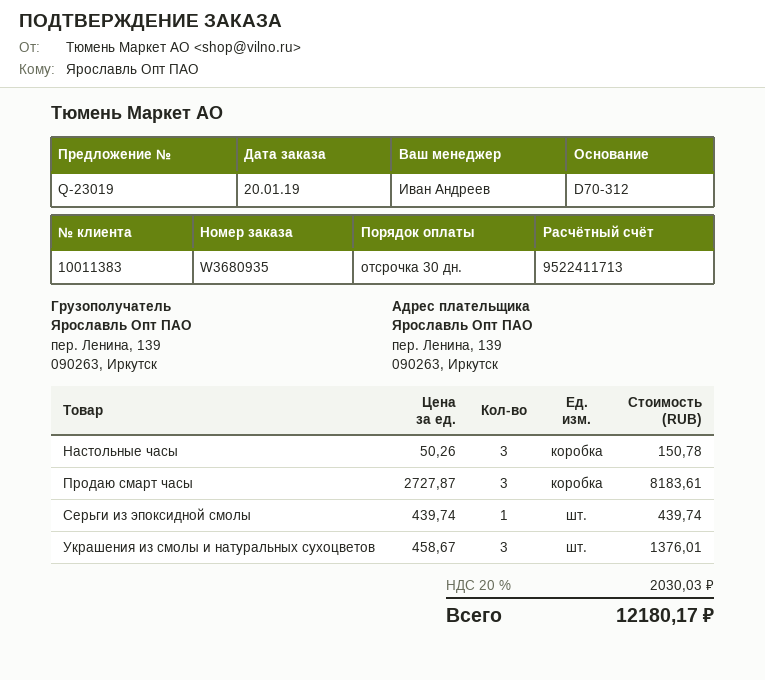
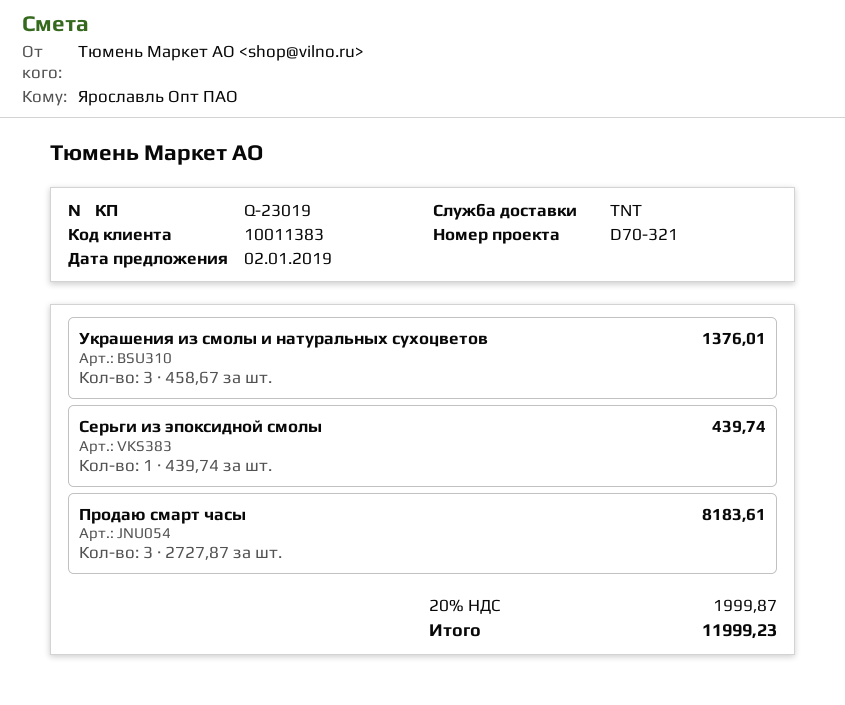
reference: D70-312 -> D70-321
Настольные часы: 3 x 50.26 = 150.78 -> none
tax: 20% = 2030.03 -> 20% = 1999.87
total: 12180.17 -> 11999.23

